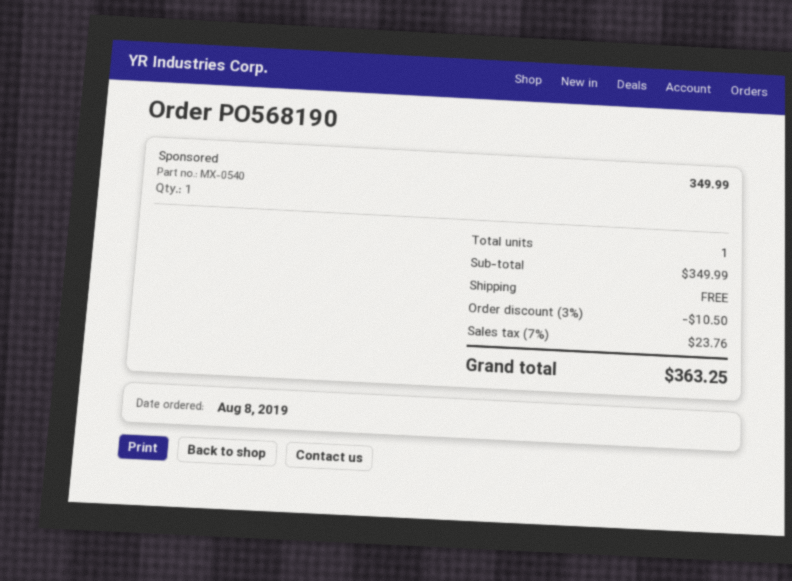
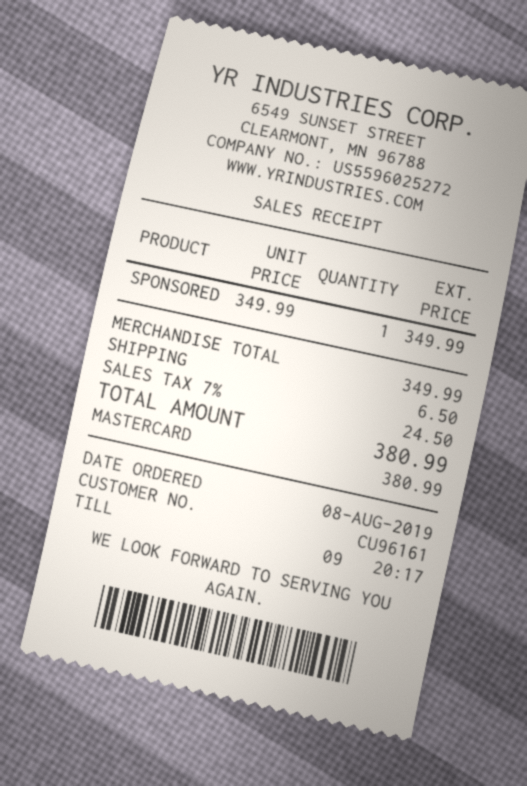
discount: 3% = 10.50 -> none
shipping: 0.00 -> 6.50
tax: 7% = 23.76 -> 7% = 24.50
total: 363.25 -> 380.99

